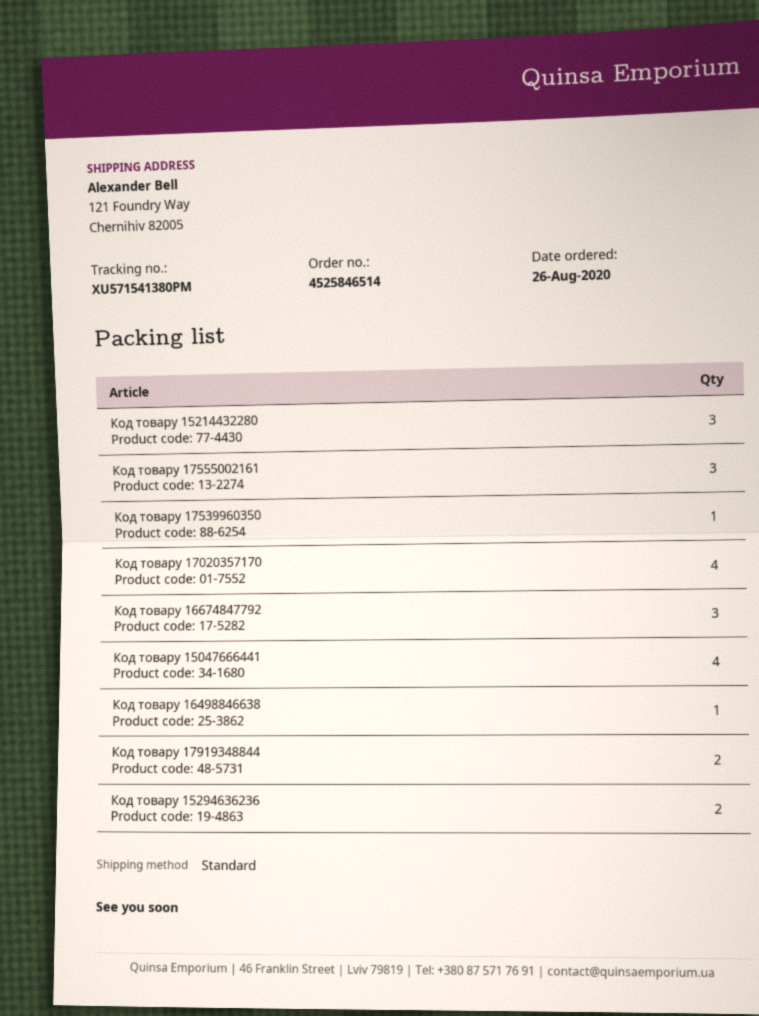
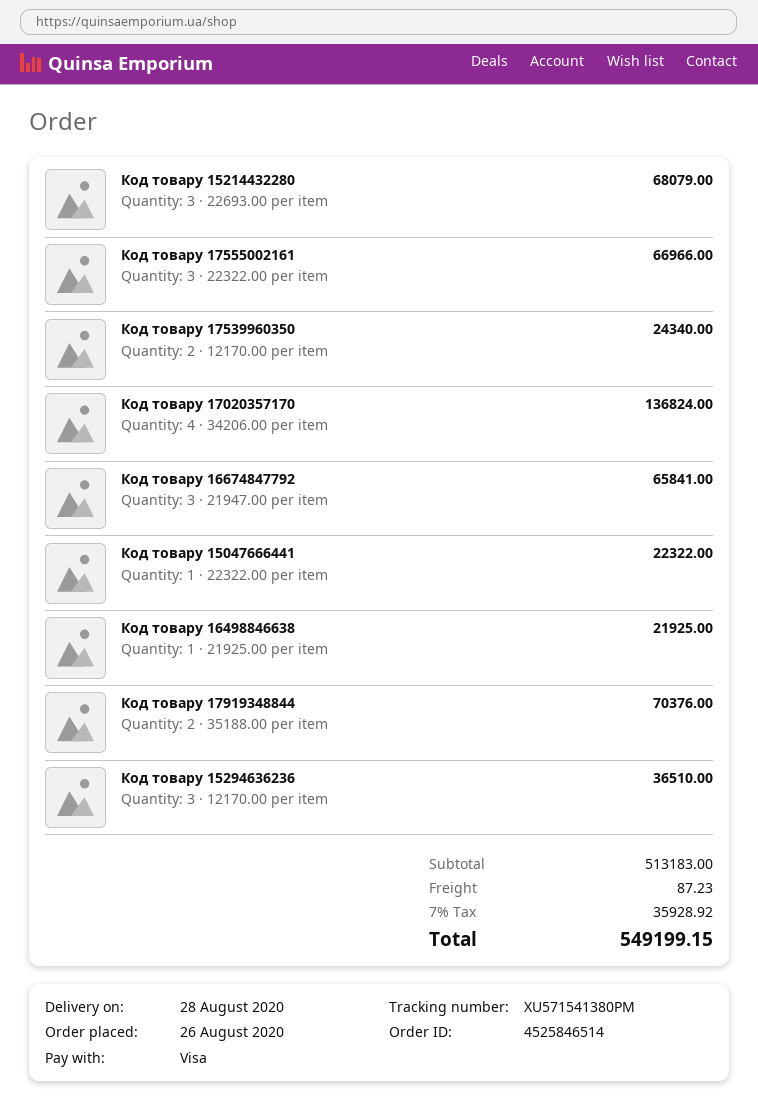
Код товару 17539960350: 1 -> 2
Код товару 15047666441: 4 -> 1
Код товару 15294636236: 2 -> 3

